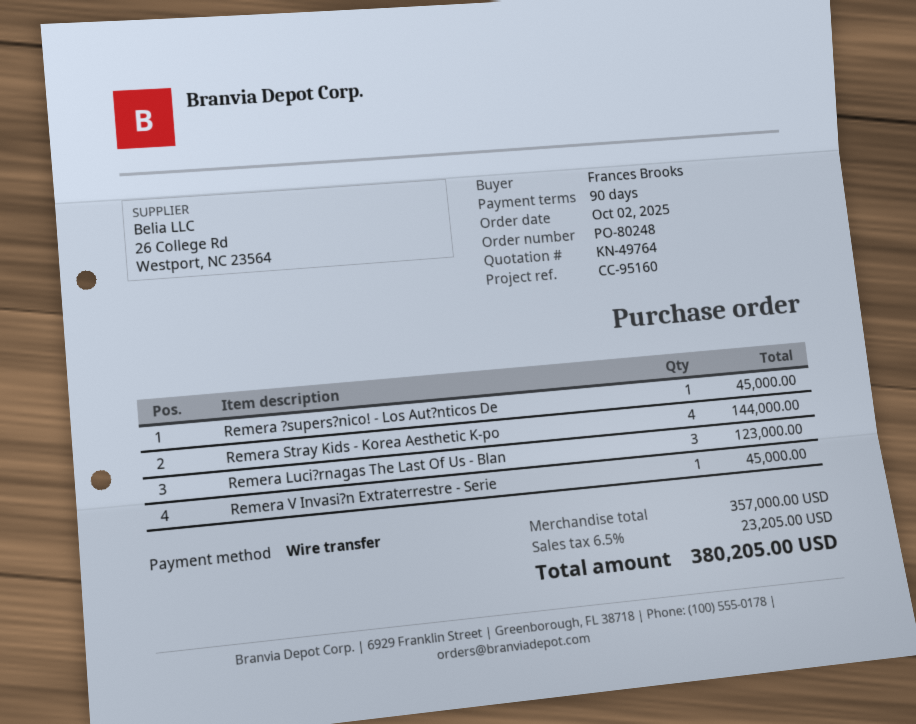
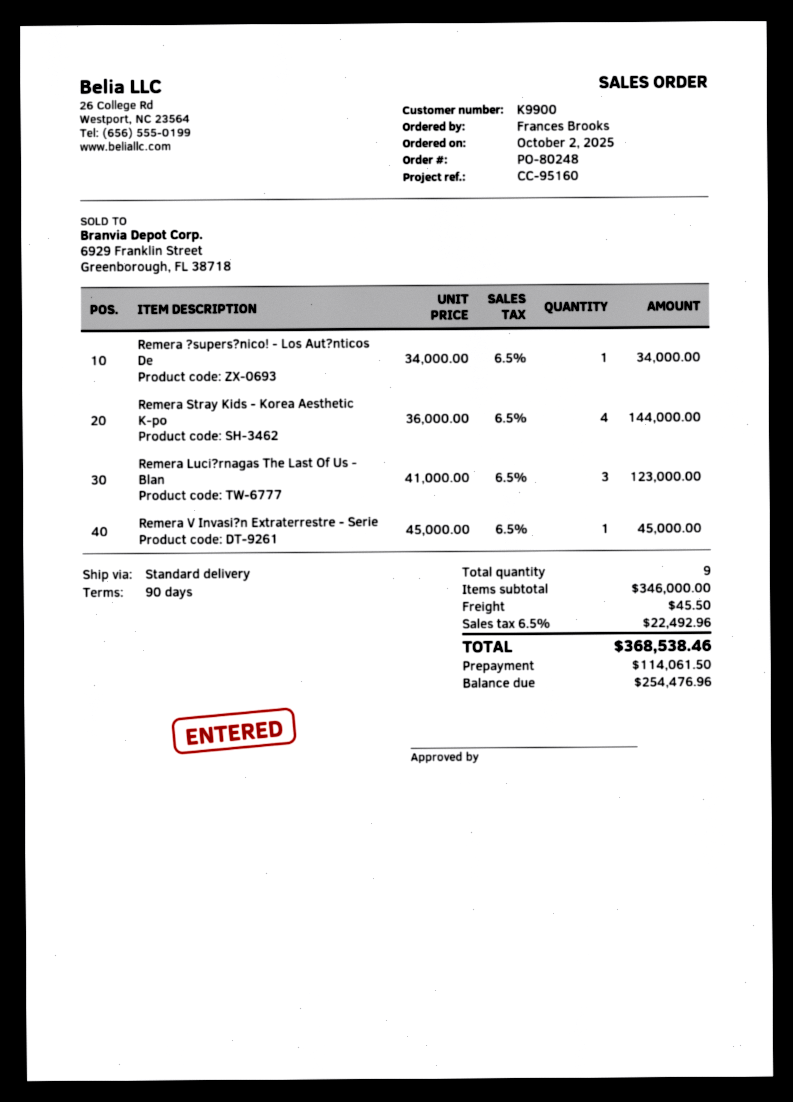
Remera ?supers?nico! - Los Aut?nticos De: 1 for 45000.00 -> 1 for 34000.00
subtotal: 357000.00 -> 346000.00
shipping: none -> 45.50
tax: 6.5% = 23205.00 -> 6.5% = 22492.96
total: 380205.00 -> 368538.46

